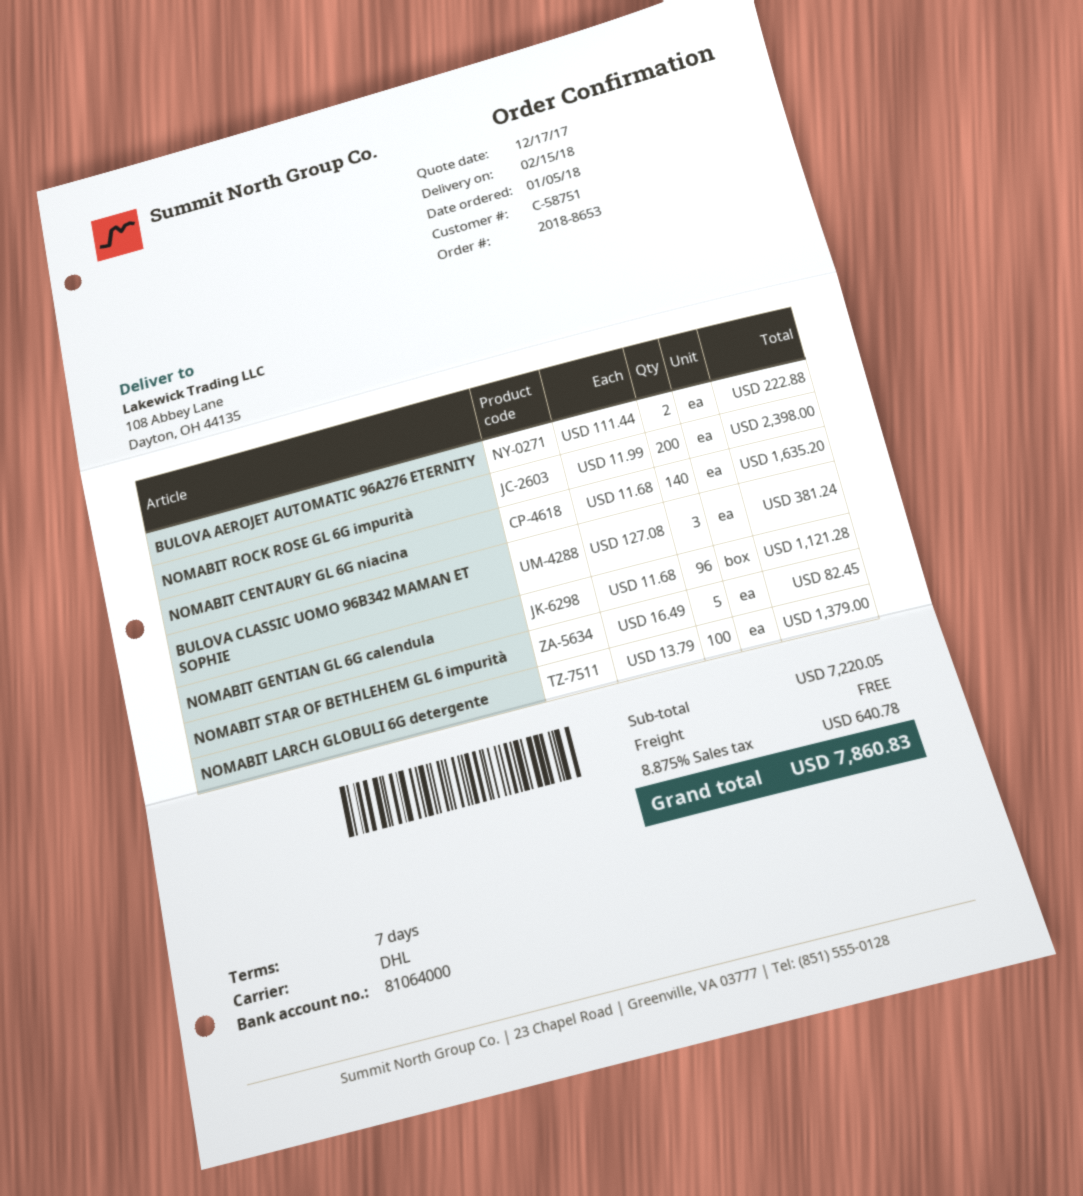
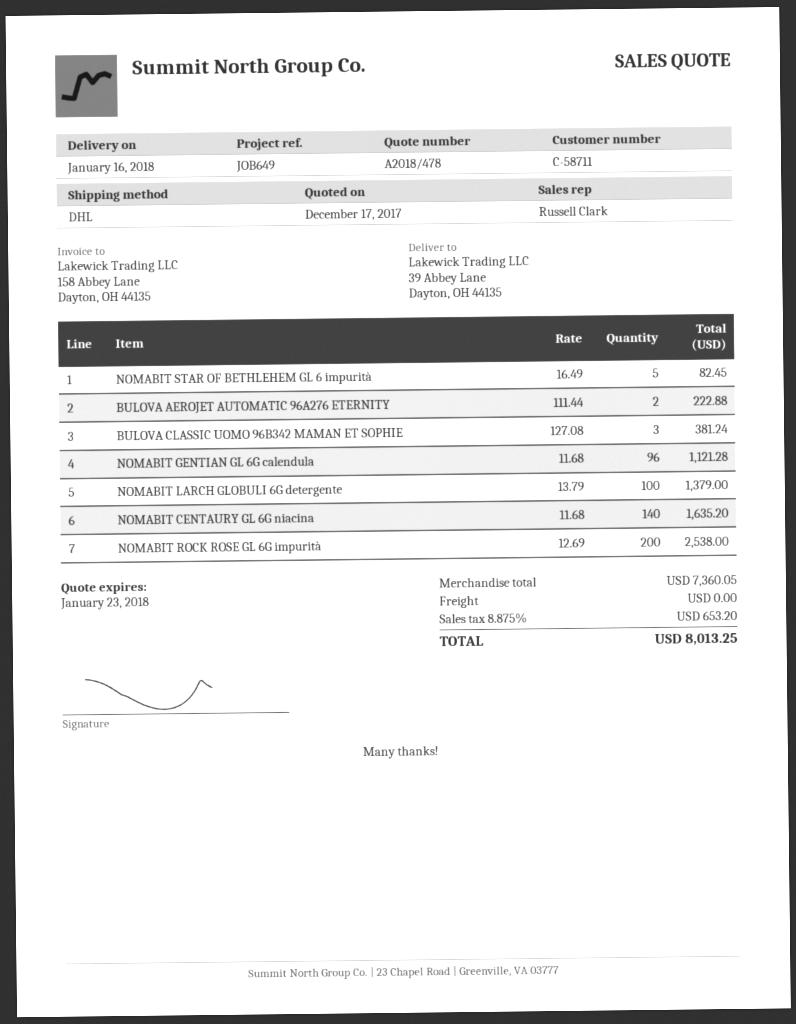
delivery date: 2018-02-15 -> 2018-01-16
customer number: C-58751 -> C-58711
ship to: 108 Abbey Lane, Dayton, OH 44135 -> 39 Abbey Lane, Dayton, OH 44135
NOMABIT ROCK ROSE GL 6G impurità: 200 x 11.99 = 2398.00 -> 200 x 12.69 = 2538.00
subtotal: 7220.05 -> 7360.05
tax: 8.875% = 640.78 -> 8.875% = 653.20
total: 7860.83 -> 8013.25

